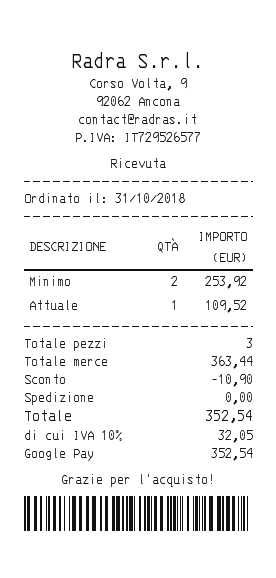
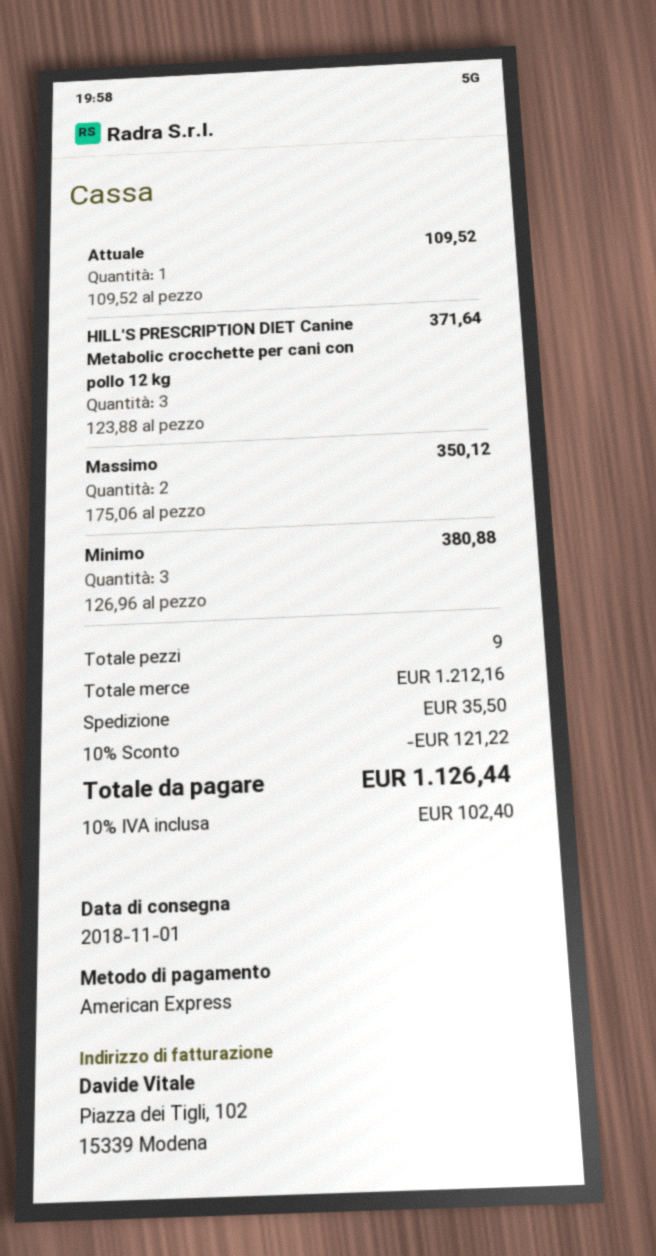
payment method: Google Pay -> American Express
Minimo: 2 for 253.92 -> 3 for 380.88
HILL'S PRESCRIPTION DIET Canine Metabolic crocchette per cani con pollo 12 kg: none -> 3 for 371.64
Massimo: none -> 2 for 350.12
total quantity: 3 -> 9
subtotal: 363.44 -> 1212.16
discount: 10.90 -> 121.22
shipping: 0.00 -> 35.50
tax: 10% = 32.05 -> 10% = 102.40
total: 352.54 -> 1126.44

